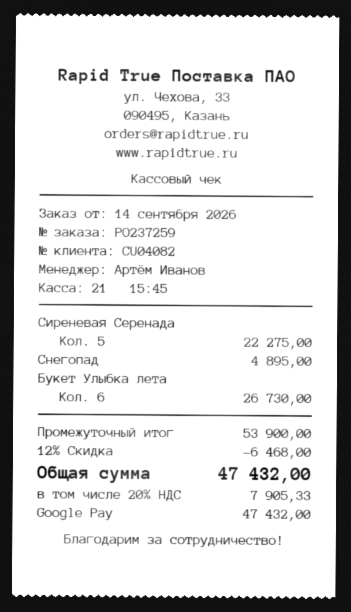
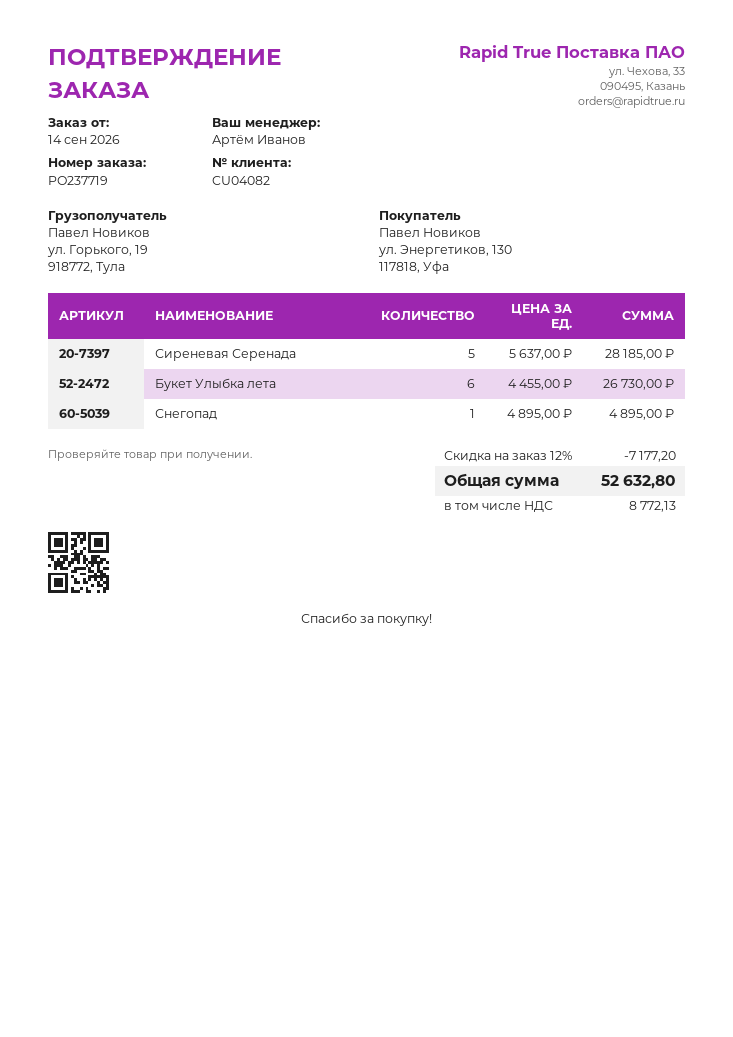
order number: PO237259 -> PO237719
Сиреневая Серенада: 5 for 22275.00 -> 5 for 28185.00
discount: 12% = 6468.00 -> 12% = 7177.20
tax: 7905.33 -> 8772.13
total: 47432.00 -> 52632.80

